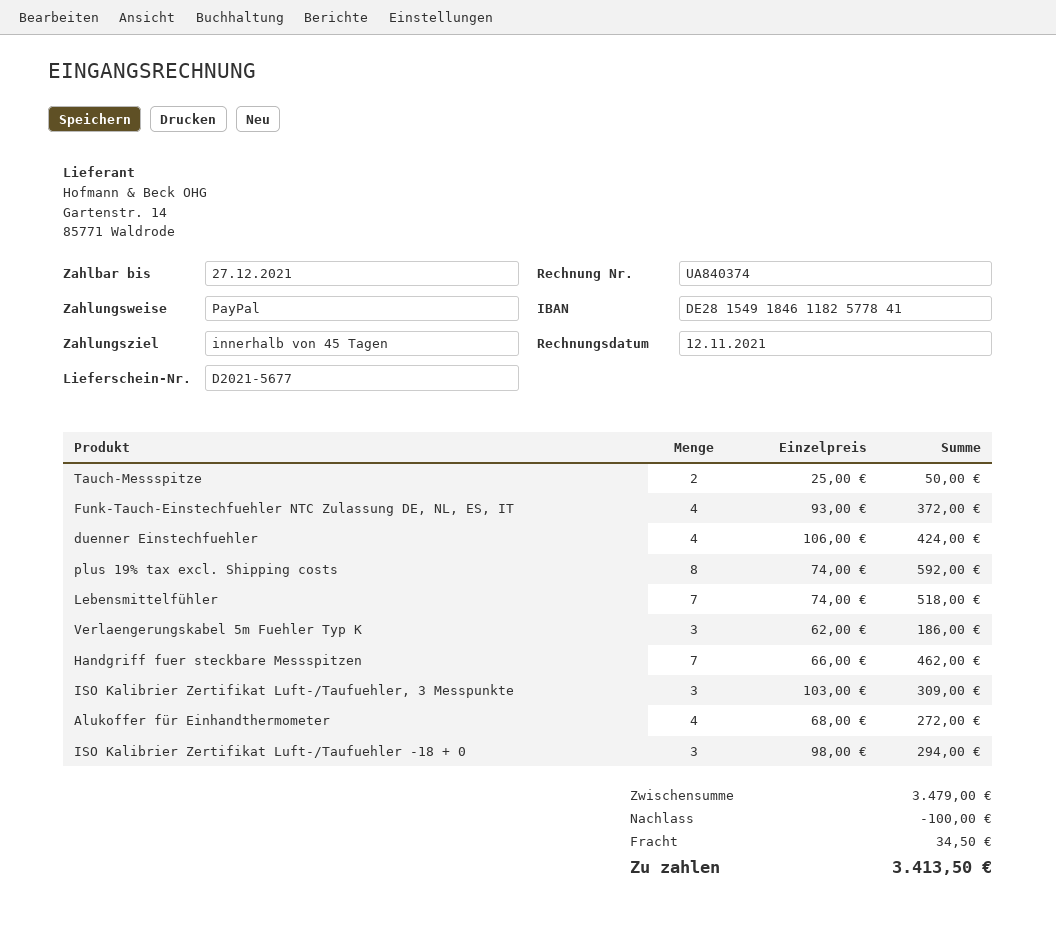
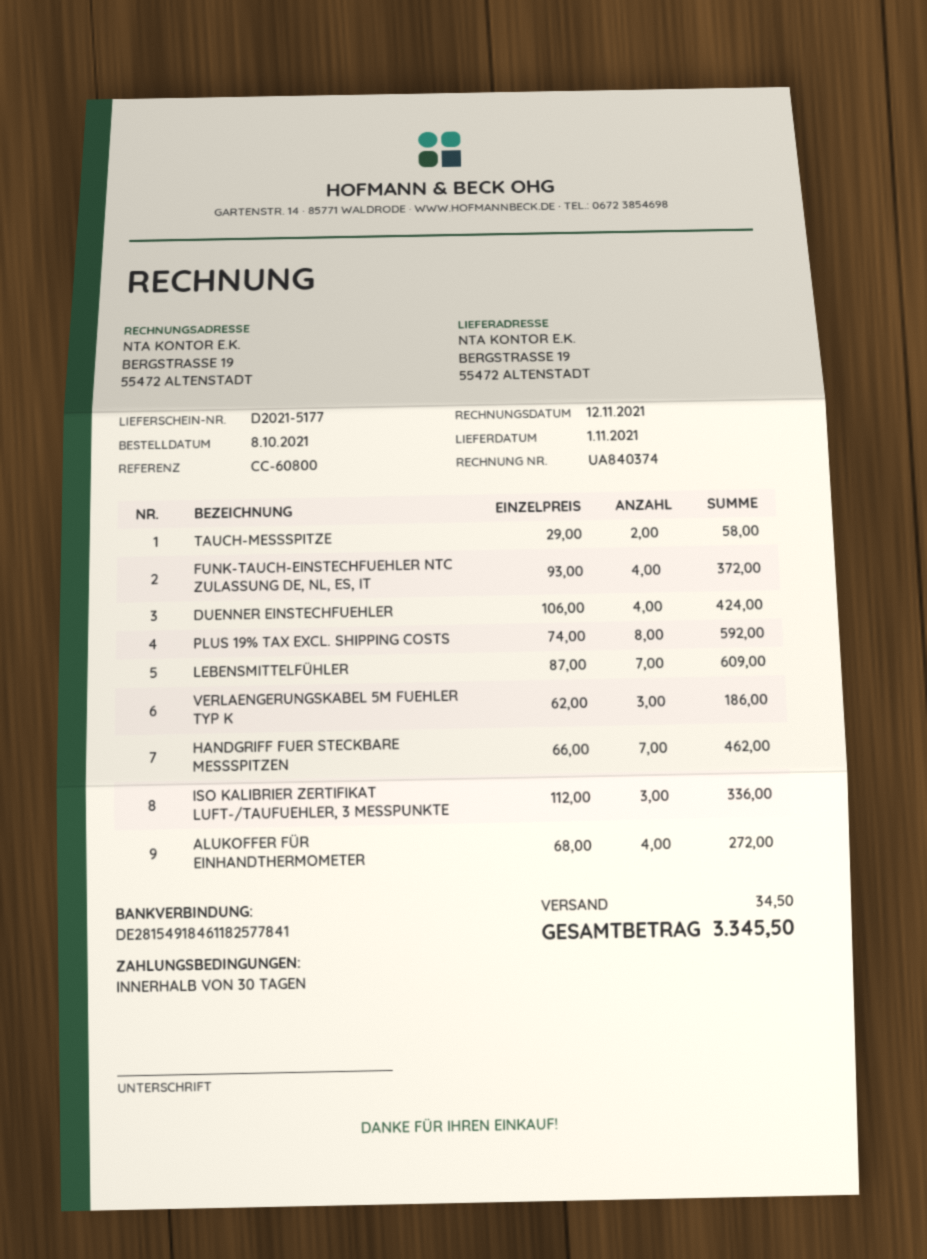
delivery note number: D2021-5677 -> D2021-5177
payment terms: 45 days -> 30 days
Tauch-Messspitze: 2 x 25.00 = 50.00 -> 2 x 29.00 = 58.00
Lebensmittelfühler: 7 x 74.00 = 518.00 -> 7 x 87.00 = 609.00
ISO Kalibrier Zertifikat Luft-/Taufuehler, 3 Messpunkte: 3 x 103.00 = 309.00 -> 3 x 112.00 = 336.00
ISO Kalibrier Zertifikat Luft-/Taufuehler -18 + 0: 3 x 98.00 = 294.00 -> none
discount: 100.00 -> none
total: 3413.50 -> 3345.50

